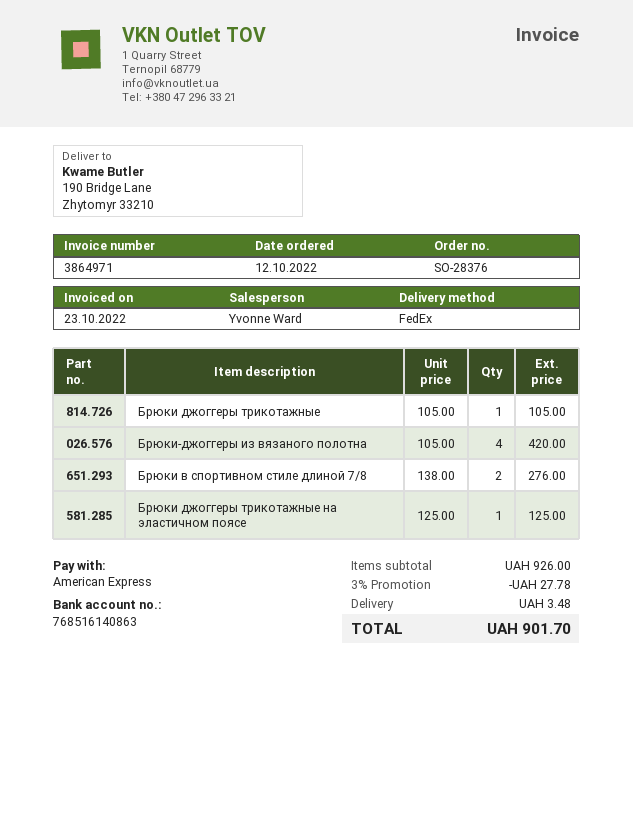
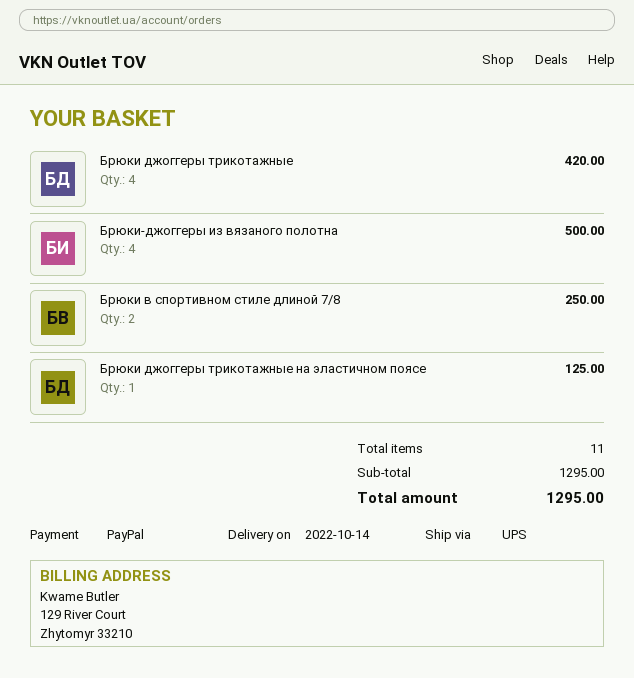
payment method: American Express -> PayPal
shipping method: FedEx -> UPS
Брюки джоггеры трикотажные: 1 for 105.00 -> 4 for 420.00
Брюки-джоггеры из вязаного полотна: 4 for 420.00 -> 4 for 500.00
Брюки в спортивном стиле длиной 7/8: 2 for 276.00 -> 2 for 250.00
subtotal: 926.00 -> 1295.00
discount: 3% = 27.78 -> none
shipping: 3.48 -> none
total: 901.70 -> 1295.00

